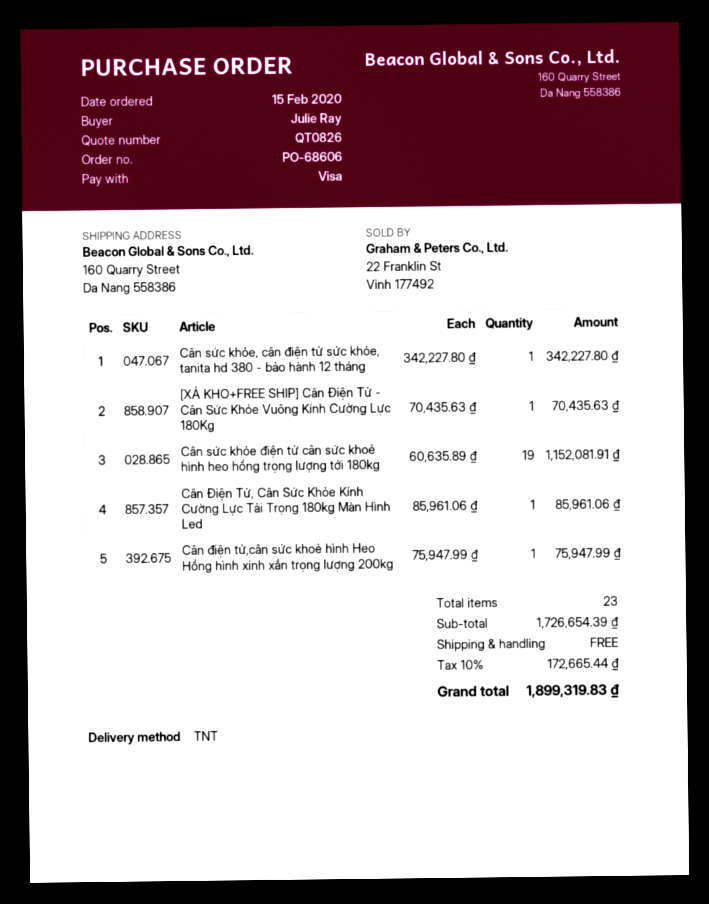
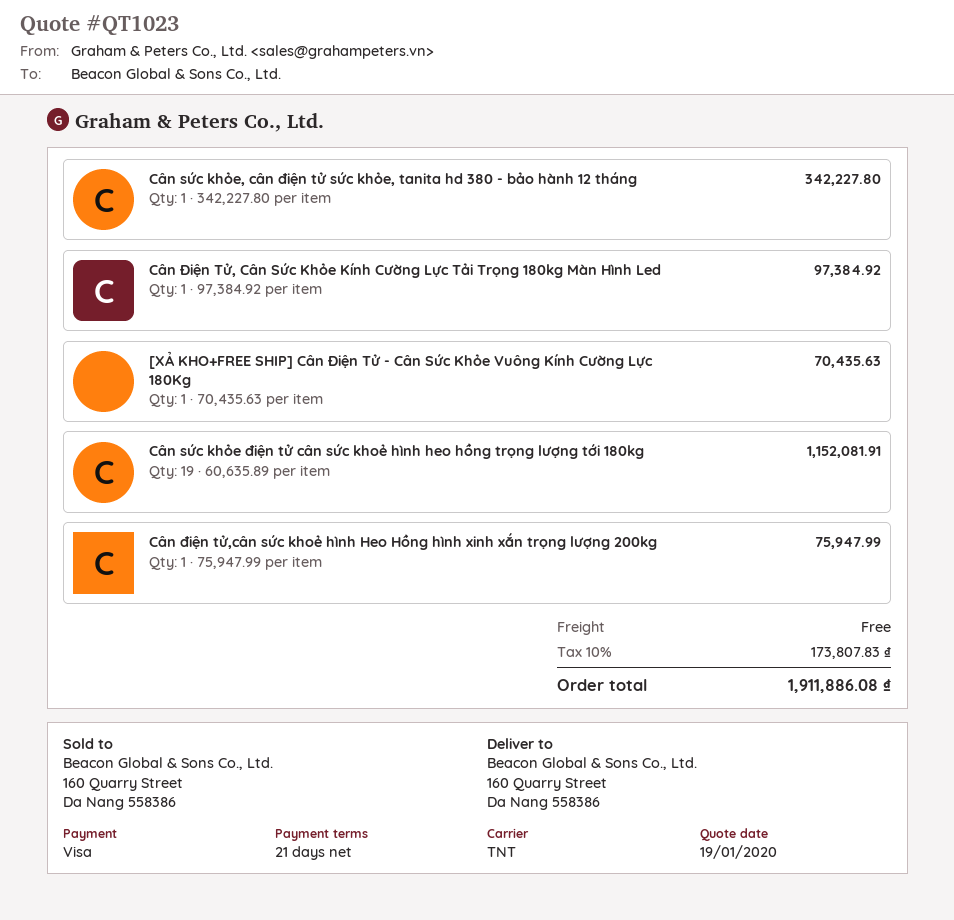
quote number: QT0826 -> QT1023
Cân Điện Tử, Cân Sức Khỏe Kính Cường Lực Tải Trọng 180kg Màn Hình Led: 1 x 85961.06 = 85961.06 -> 1 x 97384.92 = 97384.92
tax: 10% = 172665.44 -> 10% = 173807.83
total: 1899319.83 -> 1911886.08

